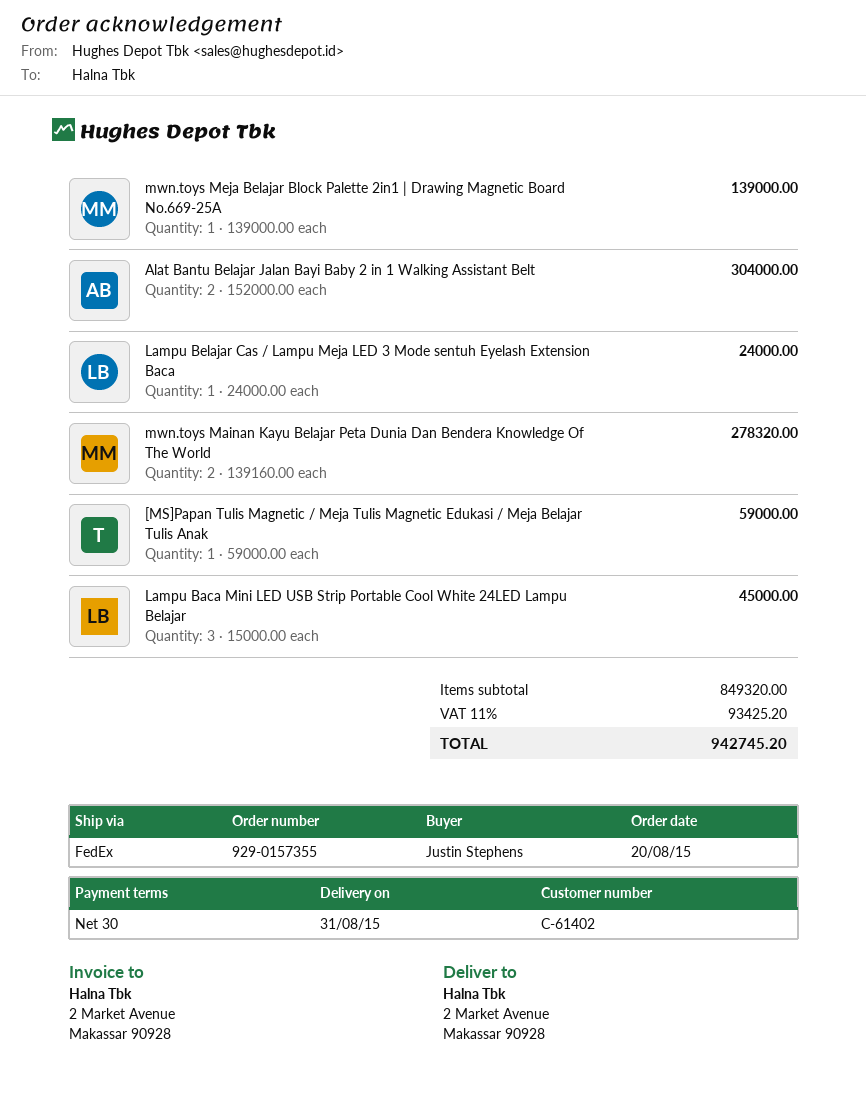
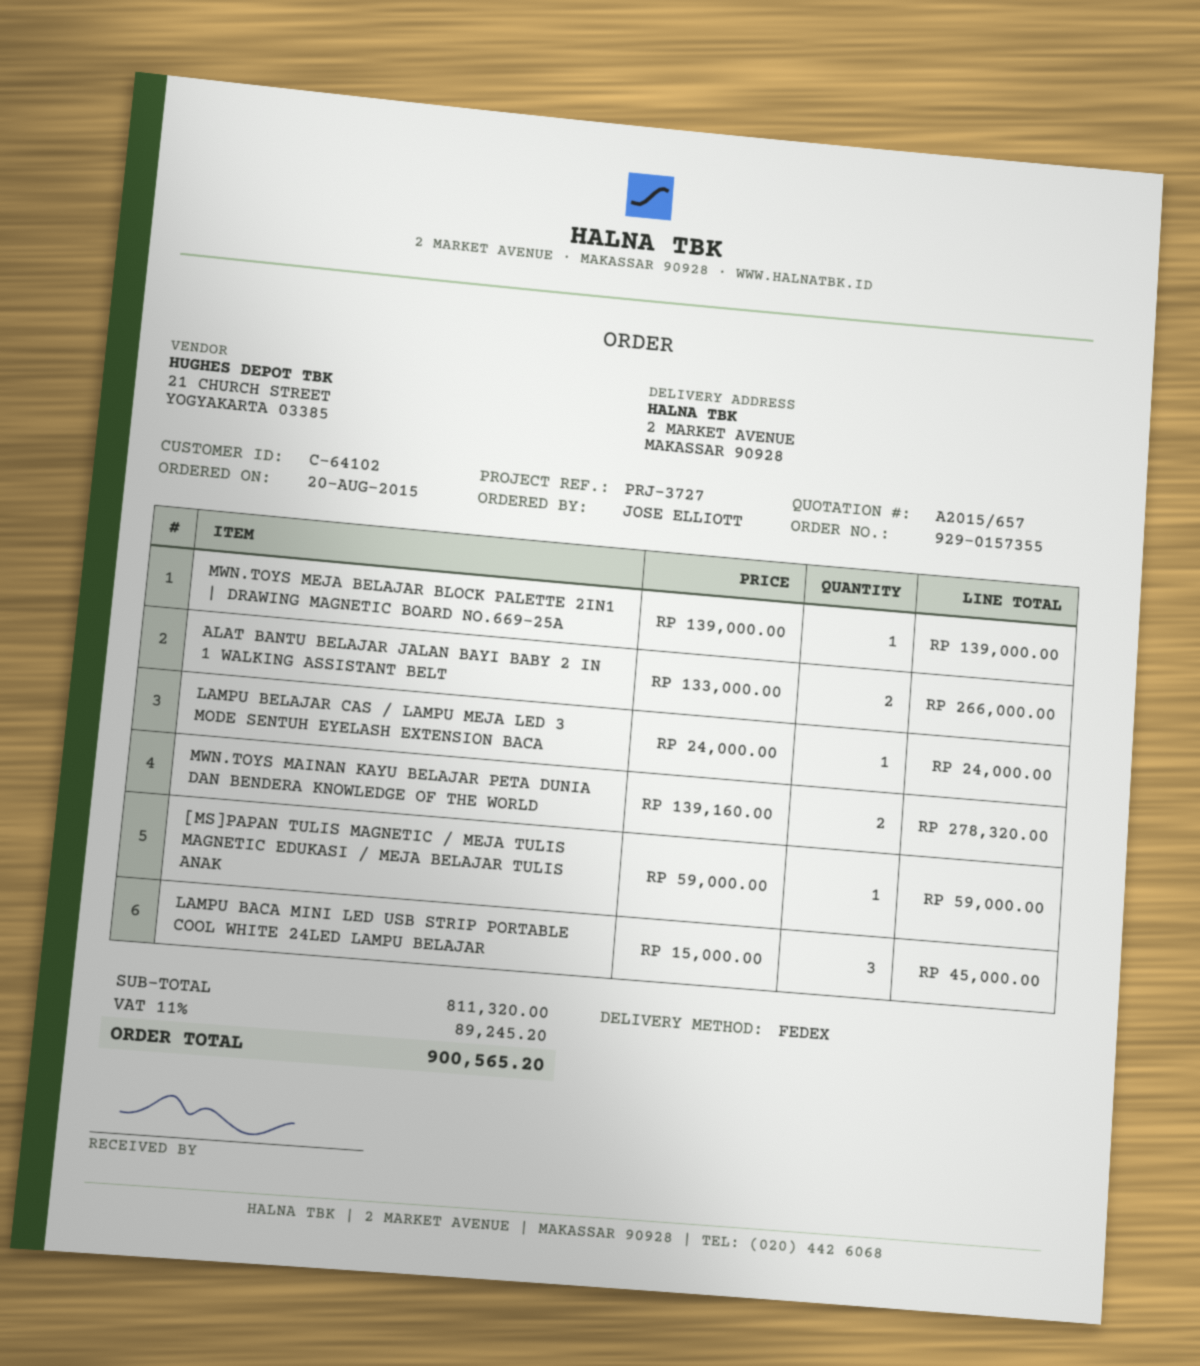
customer number: C-61402 -> C-64102
ordered by: Justin Stephens -> JOSE ELLIOTT
Alat Bantu Belajar Jalan Bayi Baby 2 in 1 Walking Assistant Belt: 2 x 152000.00 = 304000.00 -> 2 x 133000.00 = 266000.00
subtotal: 849320.00 -> 811320.00
tax: 11% = 93425.20 -> 11% = 89245.20
total: 942745.20 -> 900565.20

